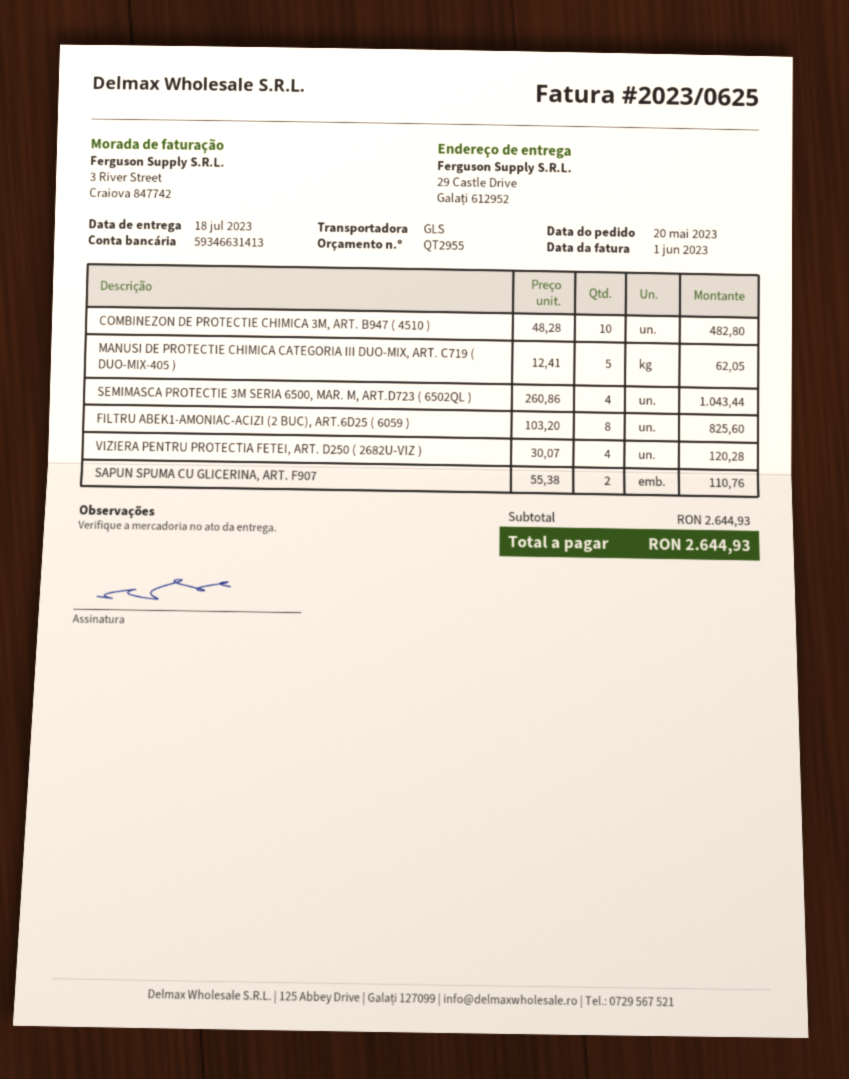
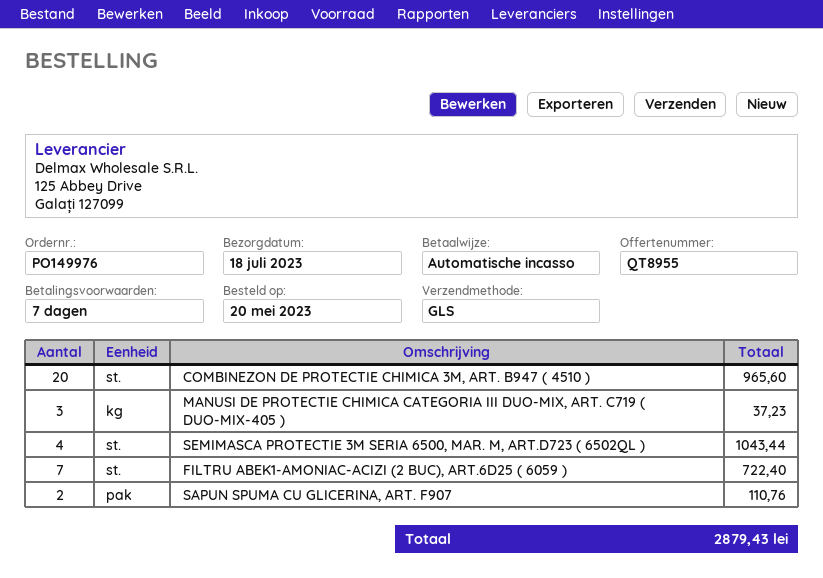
quote number: QT2955 -> QT8955
COMBINEZON DE PROTECTIE CHIMICA 3M, ART. B947 ( 4510 ): 10 for 482.80 -> 20 for 965.60
MANUSI DE PROTECTIE CHIMICA CATEGORIA III DUO-MIX, ART. C719 ( DUO-MIX-405 ): 5 for 62.05 -> 3 for 37.23
FILTRU ABEK1-AMONIAC-ACIZI (2 BUC), ART.6D25 ( 6059 ): 8 for 825.60 -> 7 for 722.40
VIZIERA PENTRU PROTECTIA FETEI, ART. D250 ( 2682U-VIZ ): 4 for 120.28 -> none
total: 2644.93 -> 2879.43

